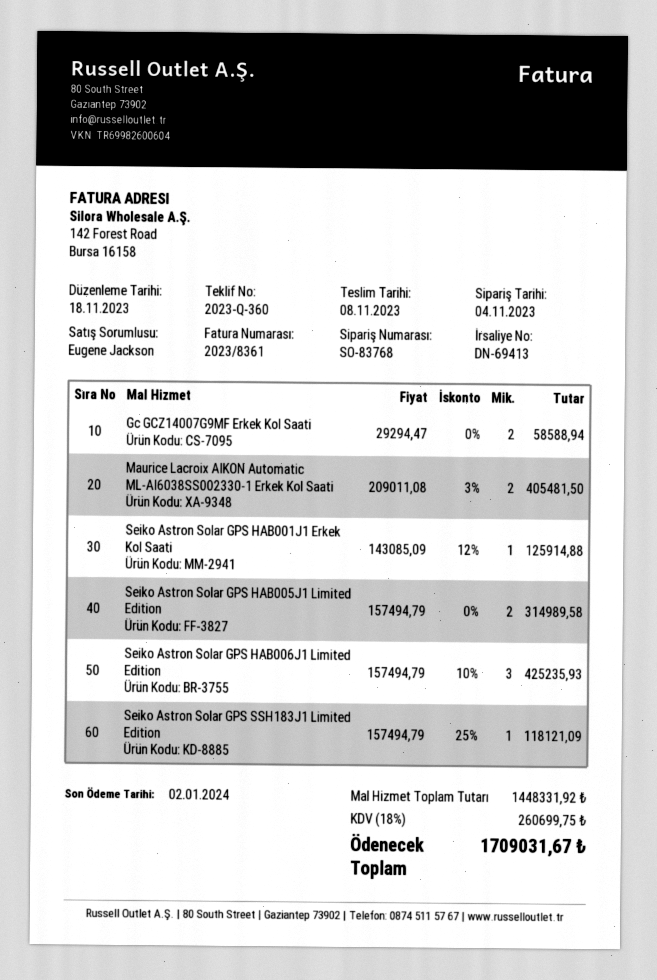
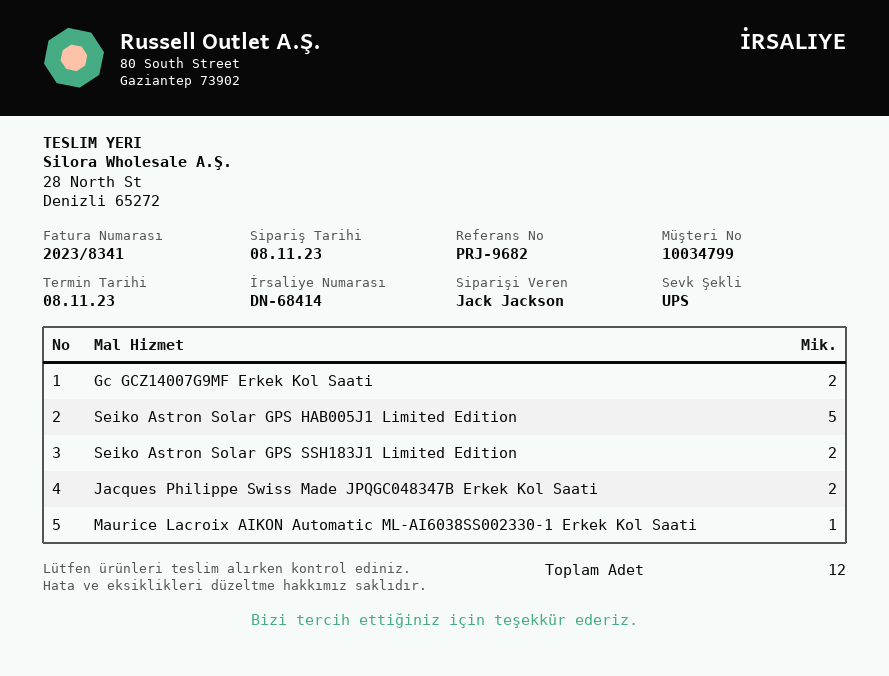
order date: 2023-11-04 -> 2023-11-08
delivery note number: DN-69413 -> DN-68414
invoice number: 2023/8361 -> 2023/8341
Maurice Lacroix AIKON Automatic ML-AI6038SS002330-1 Erkek Kol Saati: 2 -> 1
Seiko Astron Solar GPS HAB001J1 Erkek Kol Saati: 1 -> none
Seiko Astron Solar GPS HAB005J1 Limited Edition: 2 -> 5
Seiko Astron Solar GPS HAB006J1 Limited Edition: 3 -> none
Seiko Astron Solar GPS SSH183J1 Limited Edition: 1 -> 2
Jacques Philippe Swiss Made JPQGC048347B Erkek Kol Saati: none -> 2

